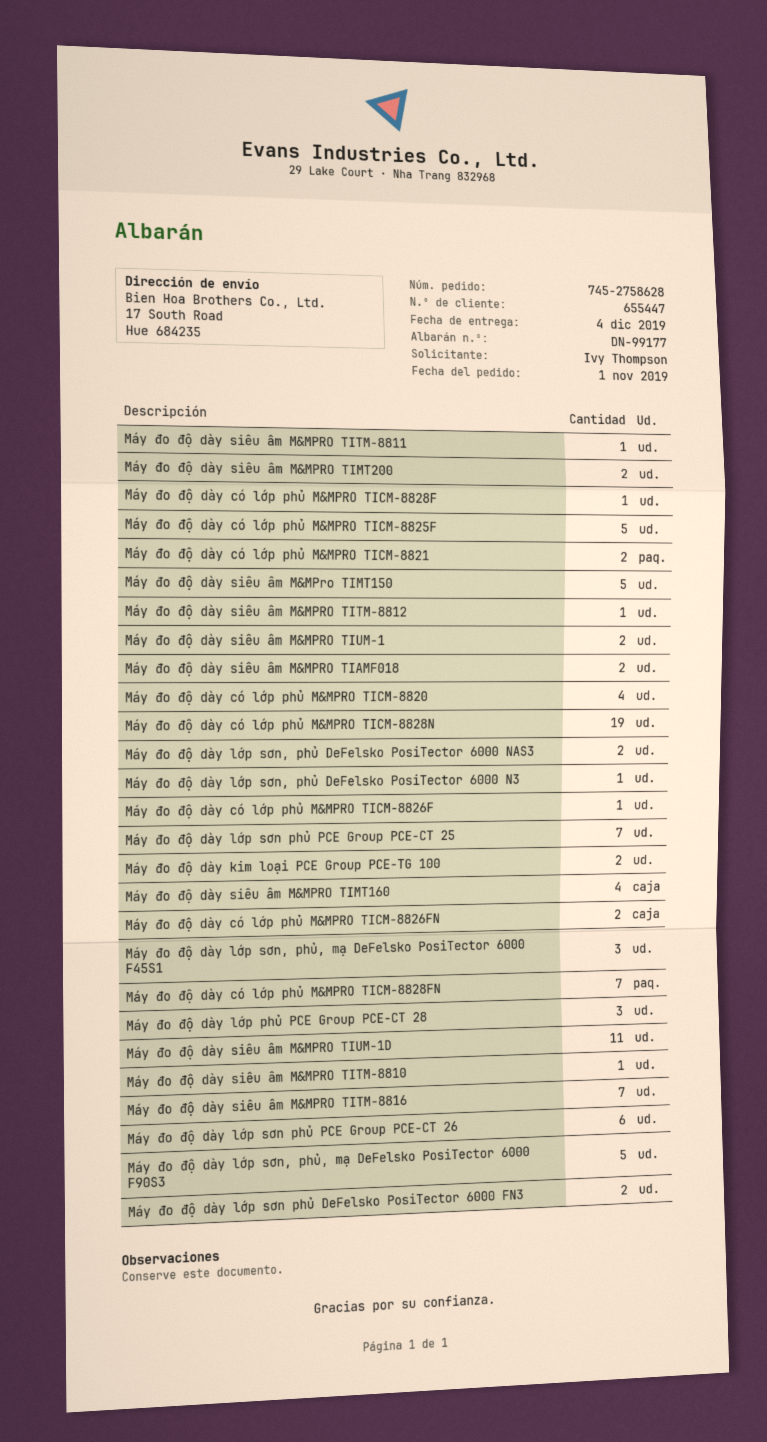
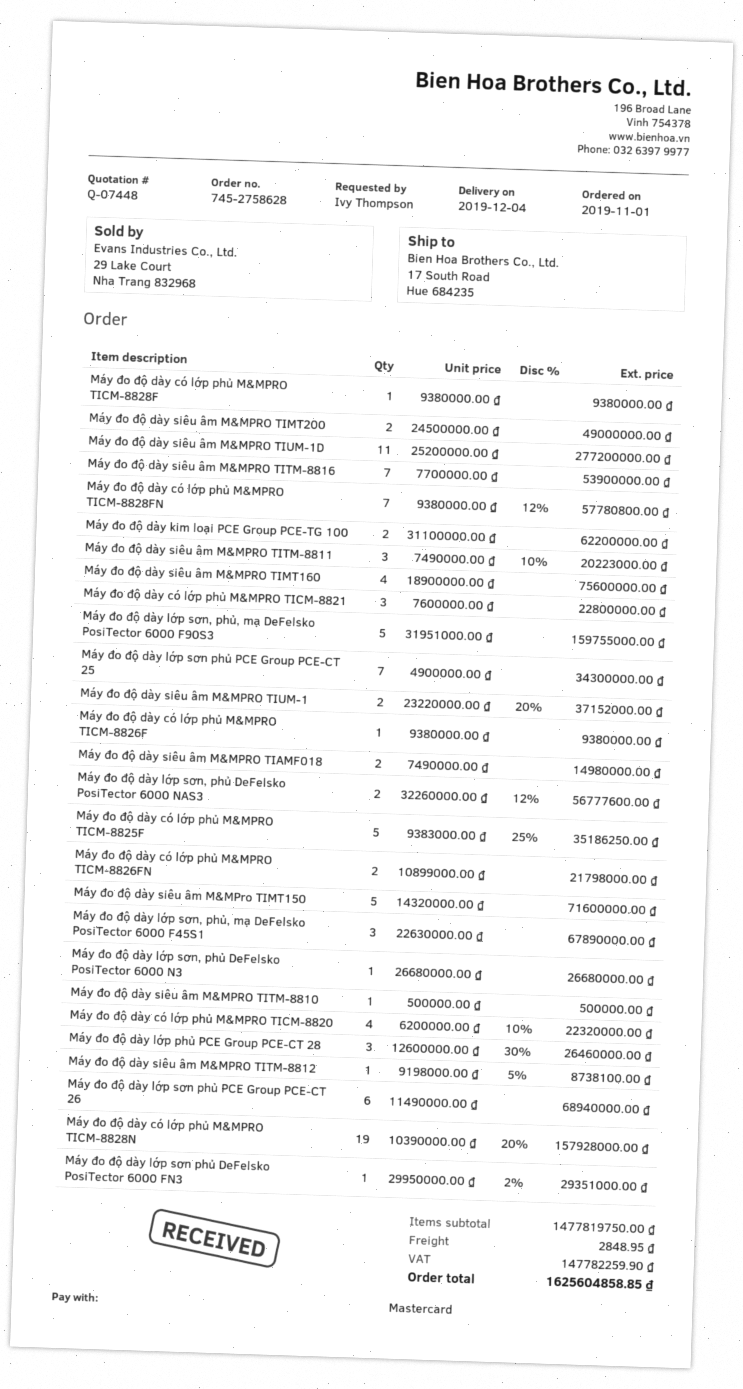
Máy đo độ dày siêu âm M&MPRO TITM-8811: 1 -> 3
Máy đo độ dày có lớp phủ M&MPRO TICM-8821: 2 -> 3
Máy đo độ dày lớp sơn phủ DeFelsko PosiTector 6000 FN3: 2 -> 1

